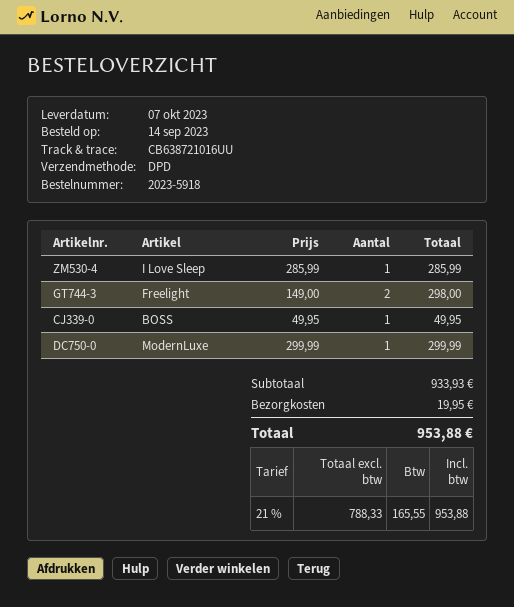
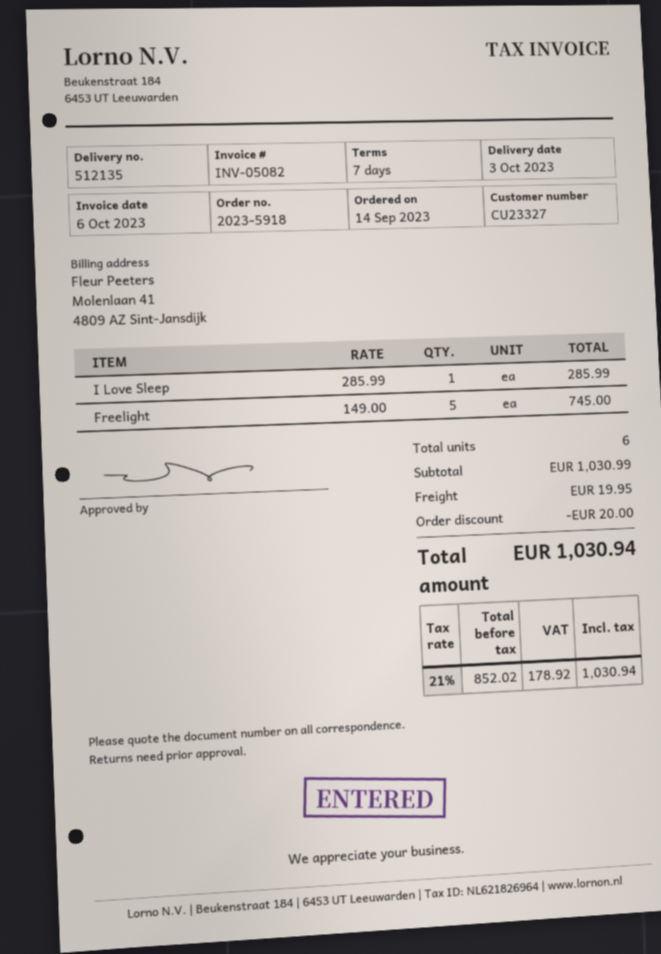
delivery date: 2023-10-07 -> 2023-10-03
Freelight: 2 x 149.00 = 298.00 -> 5 x 149.00 = 745.00
BOSS: 1 x 49.95 = 49.95 -> none
ModernLuxe: 1 x 299.99 = 299.99 -> none
subtotal: 933.93 -> 1030.99
discount: none -> 20.00
net: 788.33 -> 852.02
tax: 21% = 165.55 -> 21% = 178.92
total: 953.88 -> 1030.94

